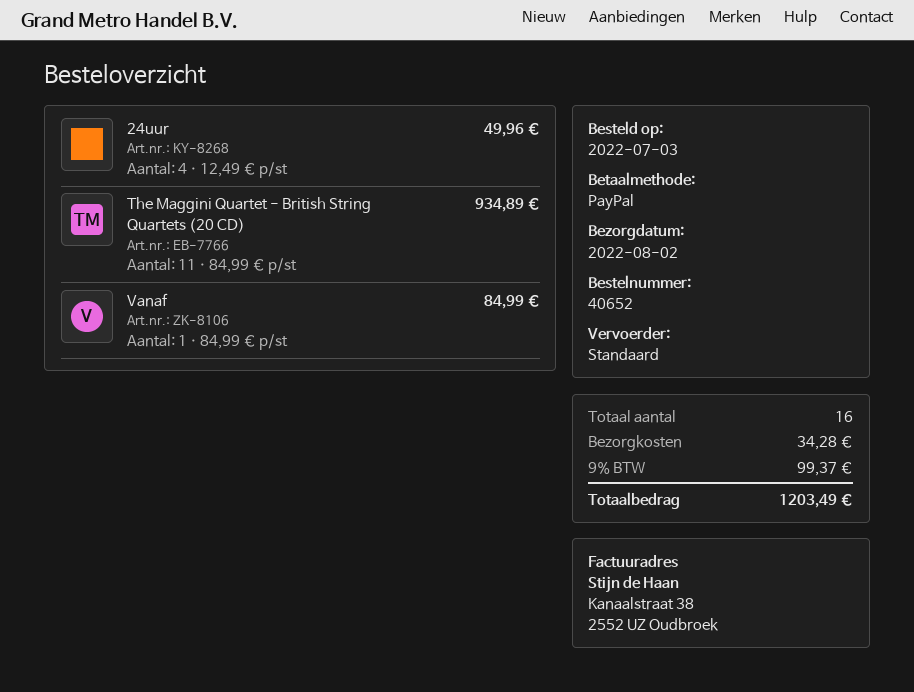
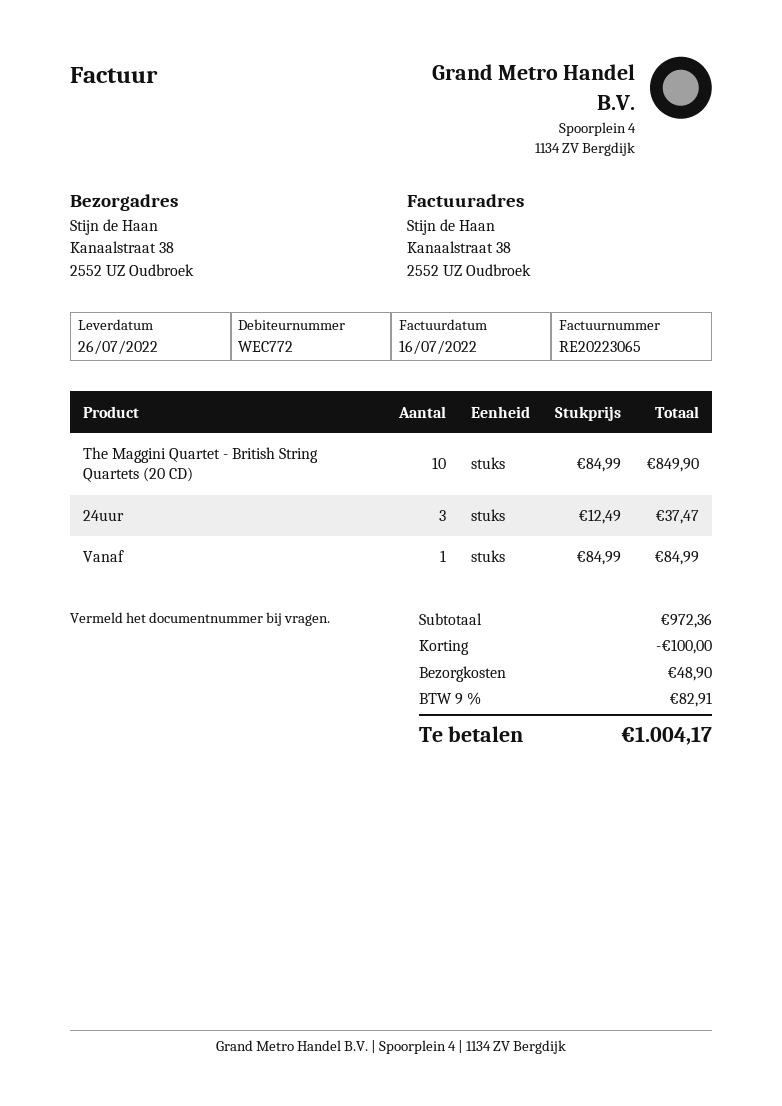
delivery date: 2022-08-02 -> 2022-07-26
24uur: 4 x 12.49 = 49.96 -> 3 x 12.49 = 37.47
The Maggini Quartet - British String Quartets (20 CD): 11 x 84.99 = 934.89 -> 10 x 84.99 = 849.90
discount: none -> 100.00
shipping: 34.28 -> 48.90
tax: 9% = 99.37 -> 9% = 82.91
total: 1203.49 -> 1004.17

